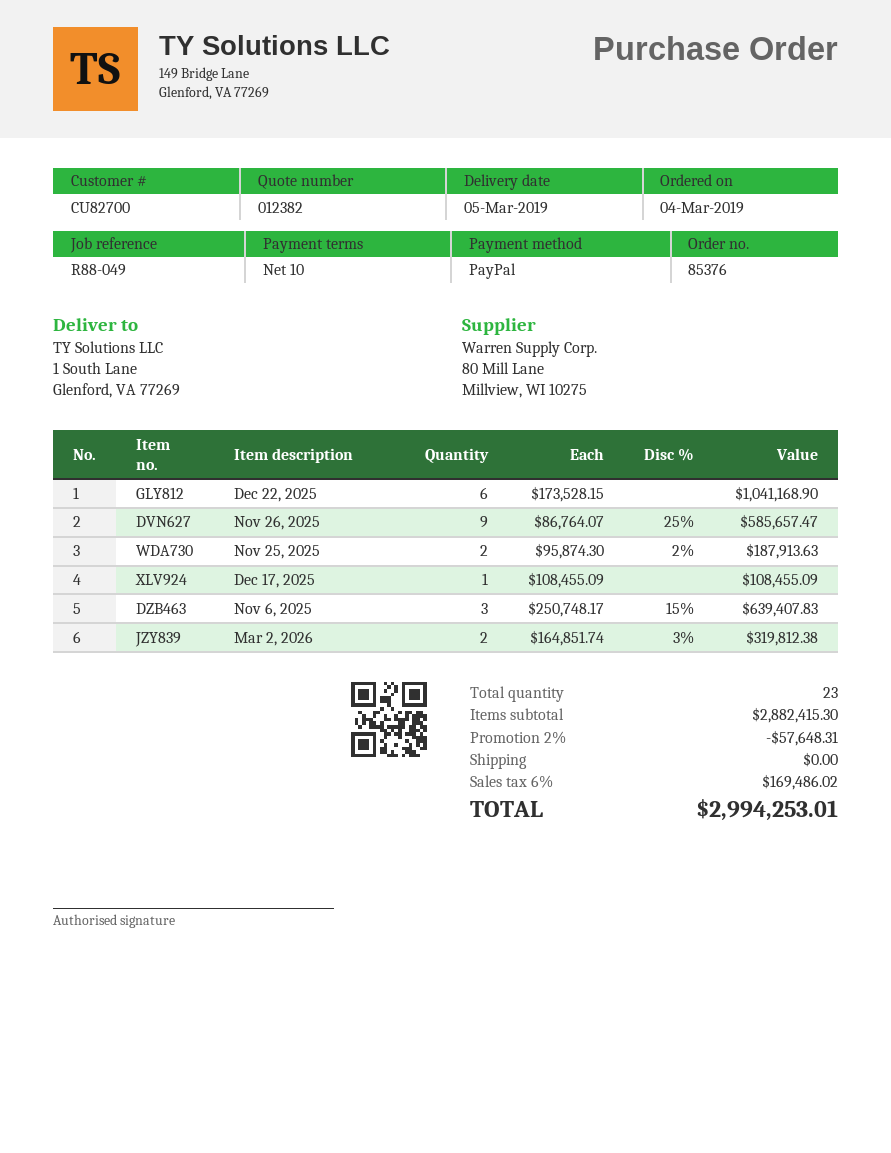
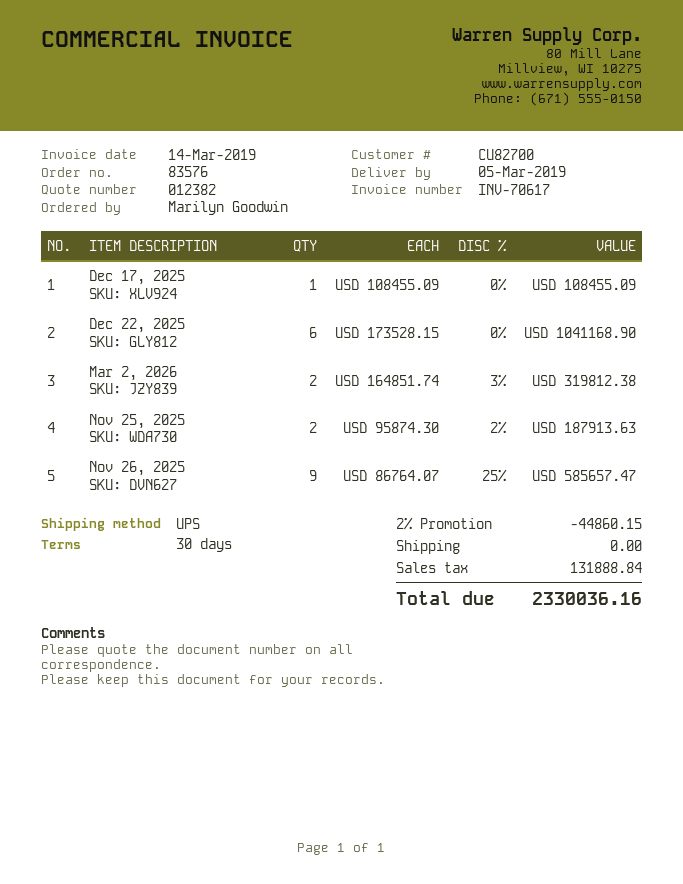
order number: 85376 -> 83576
payment terms: 10 days -> 30 days
Nov 6, 2025: 3 x 250748.17 - 15% = 639407.83 -> none
discount: 2% = 57648.31 -> 2% = 44860.15
tax: 169486.02 -> 131888.84
total: 2994253.01 -> 2330036.16

